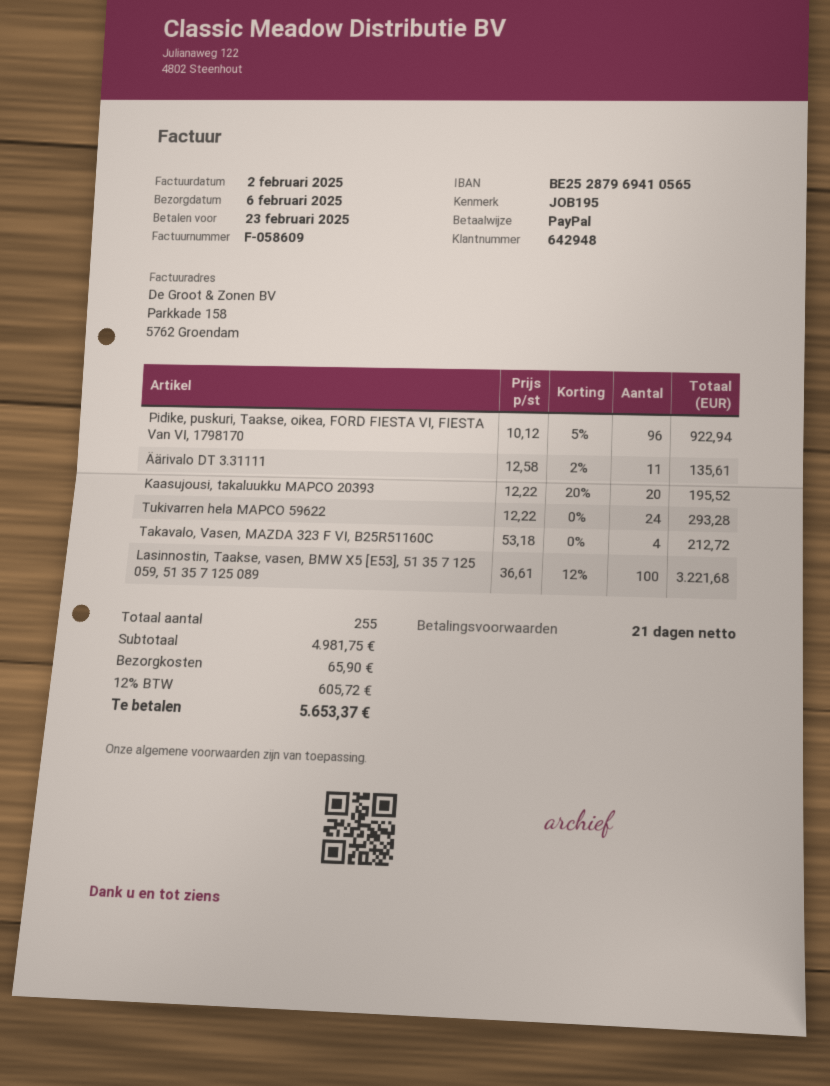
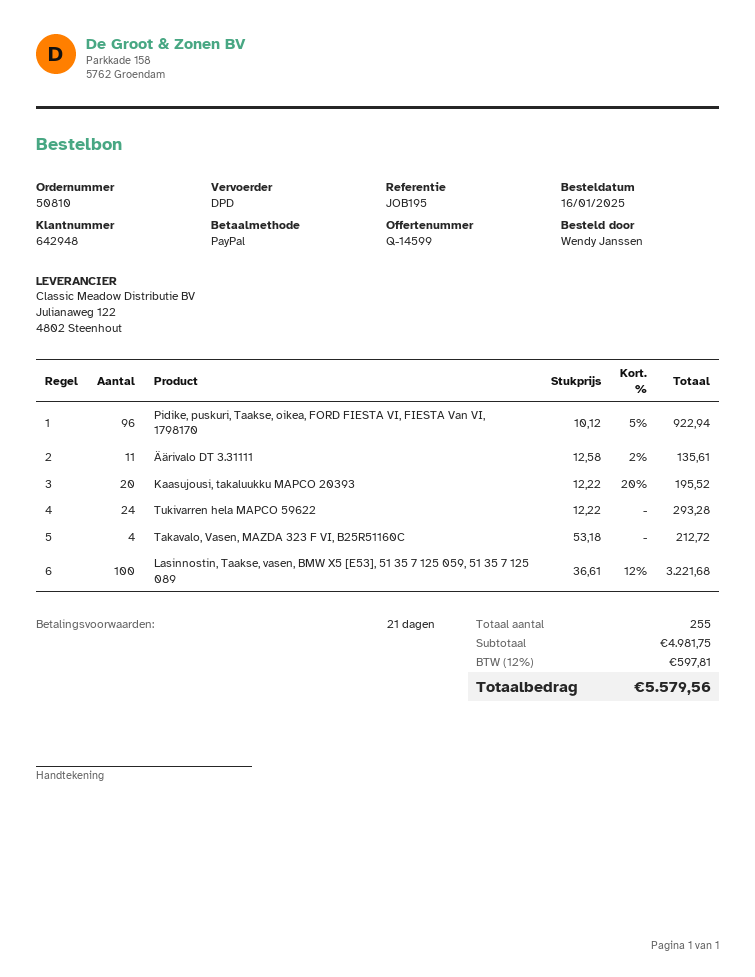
shipping: 65.90 -> none
tax: 12% = 605.72 -> 12% = 597.81
total: 5653.37 -> 5579.56

